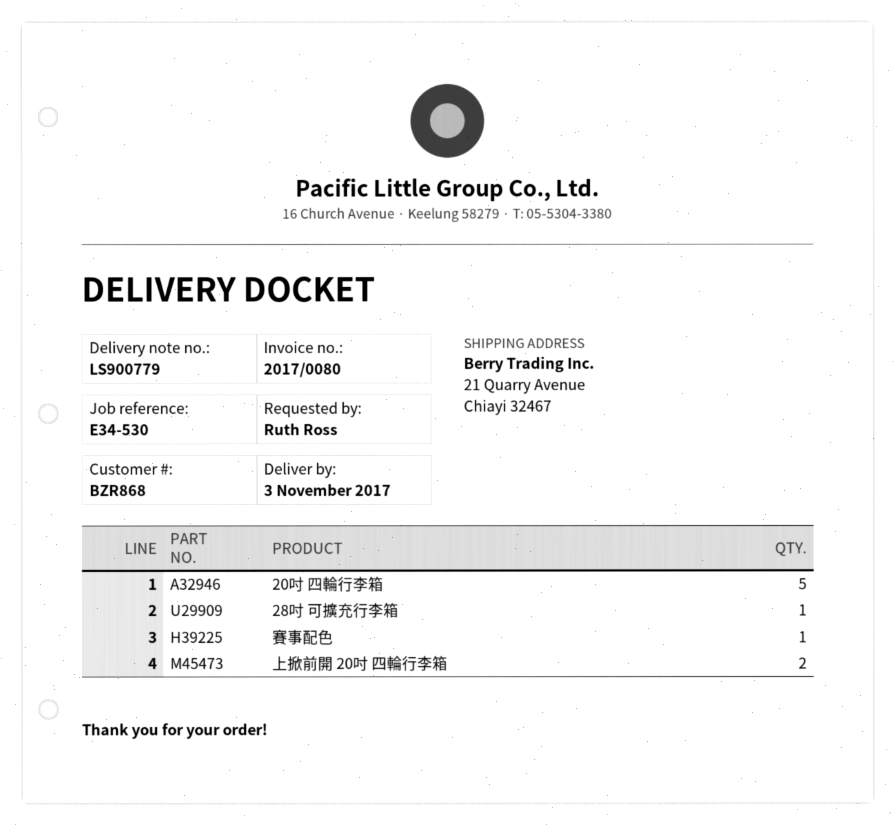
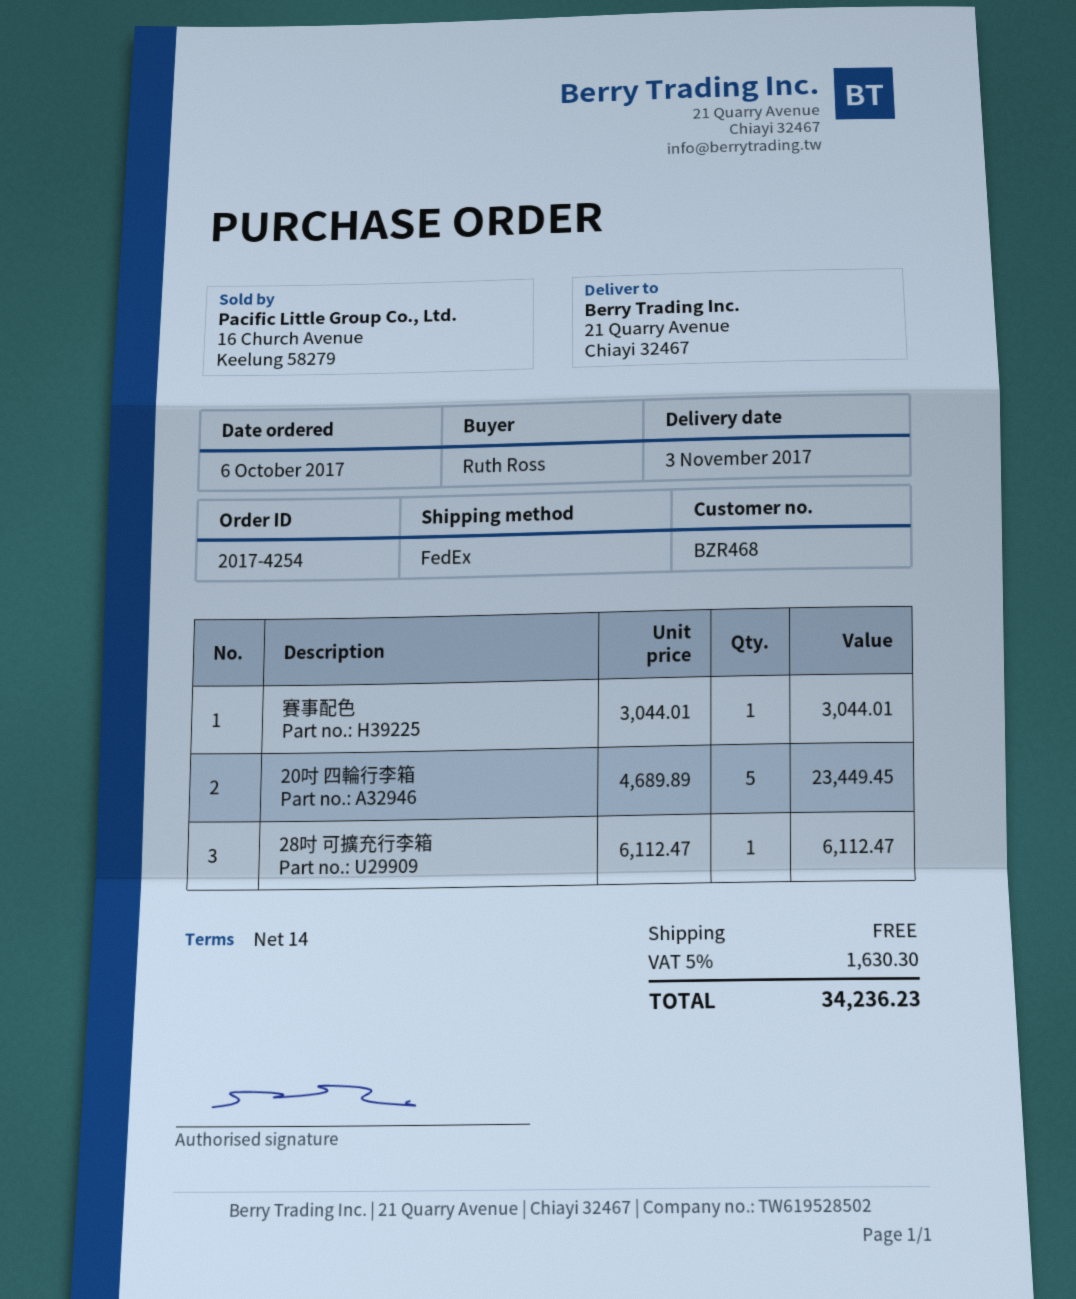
customer number: BZR868 -> BZR468
上掀前開 20吋 四輪行李箱: 2 -> none

